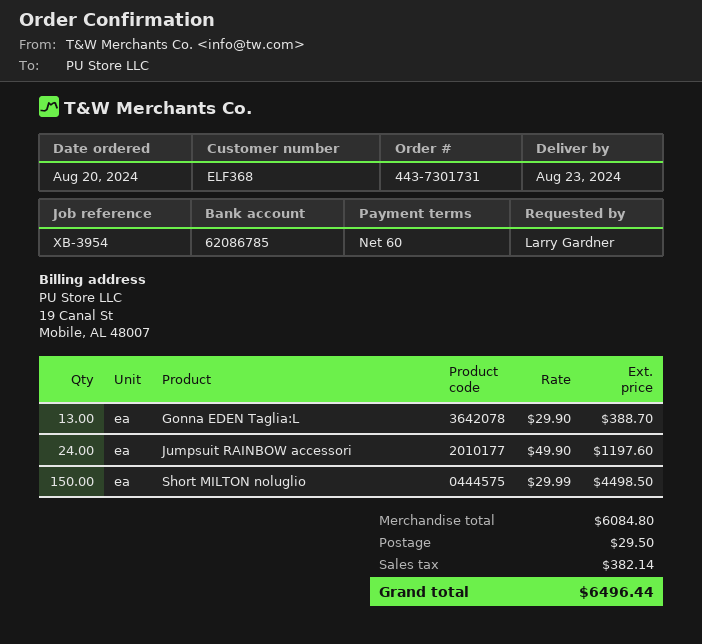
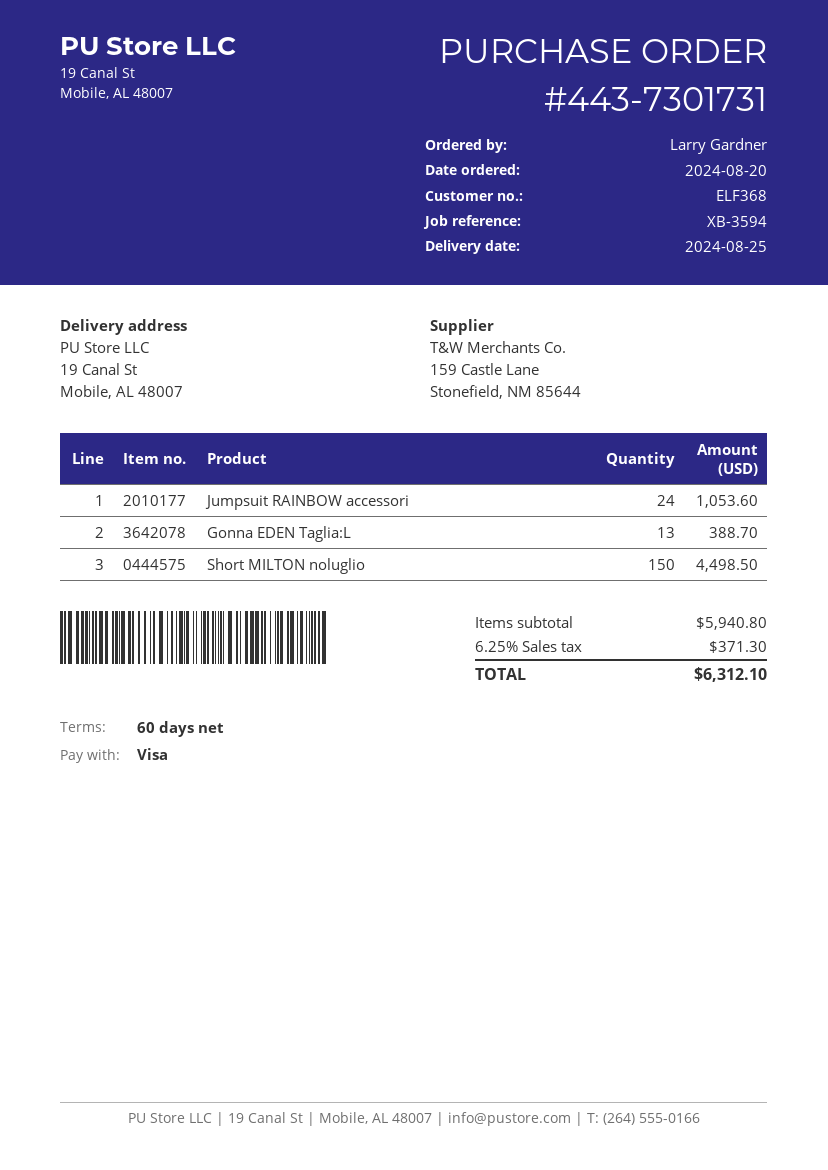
delivery date: 2024-08-23 -> 2024-08-25
reference: XB-3954 -> XB-3594
Jumpsuit RAINBOW accessori: 24 for 1197.60 -> 24 for 1053.60
subtotal: 6084.80 -> 5940.80
shipping: 29.50 -> none
tax: 382.14 -> 371.30
total: 6496.44 -> 6312.10

